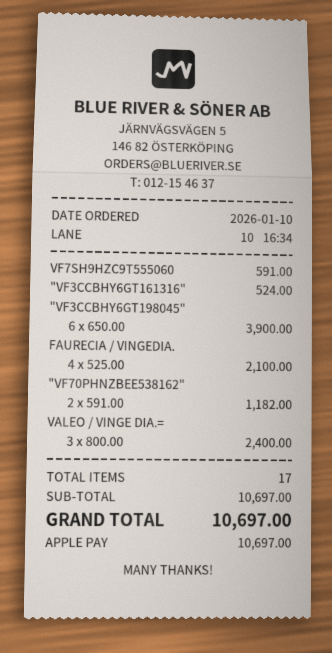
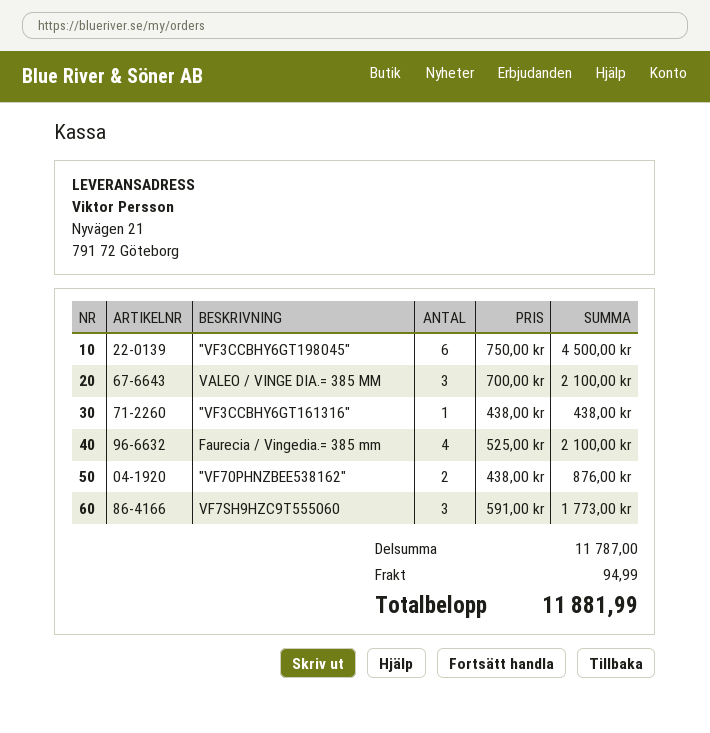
VF7SH9HZC9T555060: 1 x 591.00 = 591.00 -> 3 x 591.00 = 1773.00
"VF3CCBHY6GT161316": 1 x 524.00 = 524.00 -> 1 x 438.00 = 438.00
"VF3CCBHY6GT198045": 6 x 650.00 = 3900.00 -> 6 x 750.00 = 4500.00
"VF70PHNZBEE538162": 2 x 591.00 = 1182.00 -> 2 x 438.00 = 876.00
VALEO / VINGE DIA.=: 3 x 800.00 = 2400.00 -> 3 x 700.00 = 2100.00
subtotal: 10697.00 -> 11787.00
shipping: none -> 94.99
total: 10697.00 -> 11881.99

